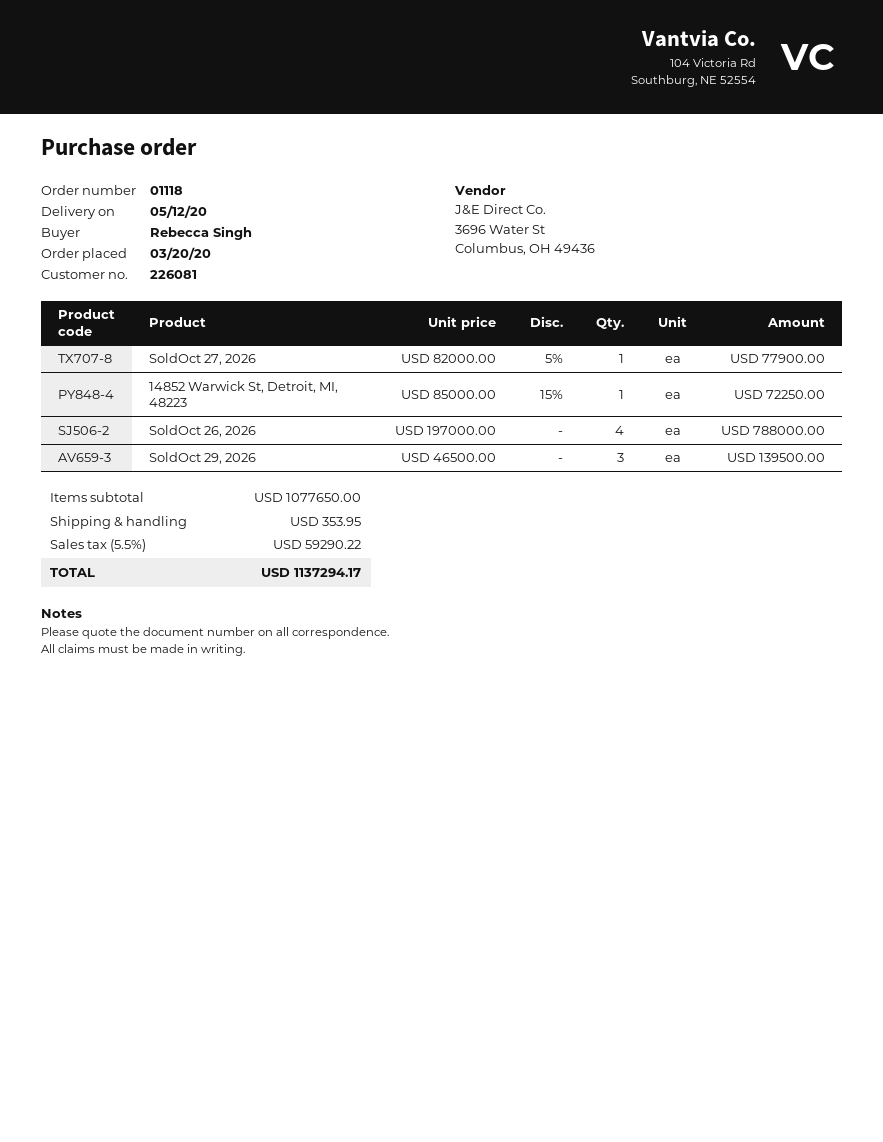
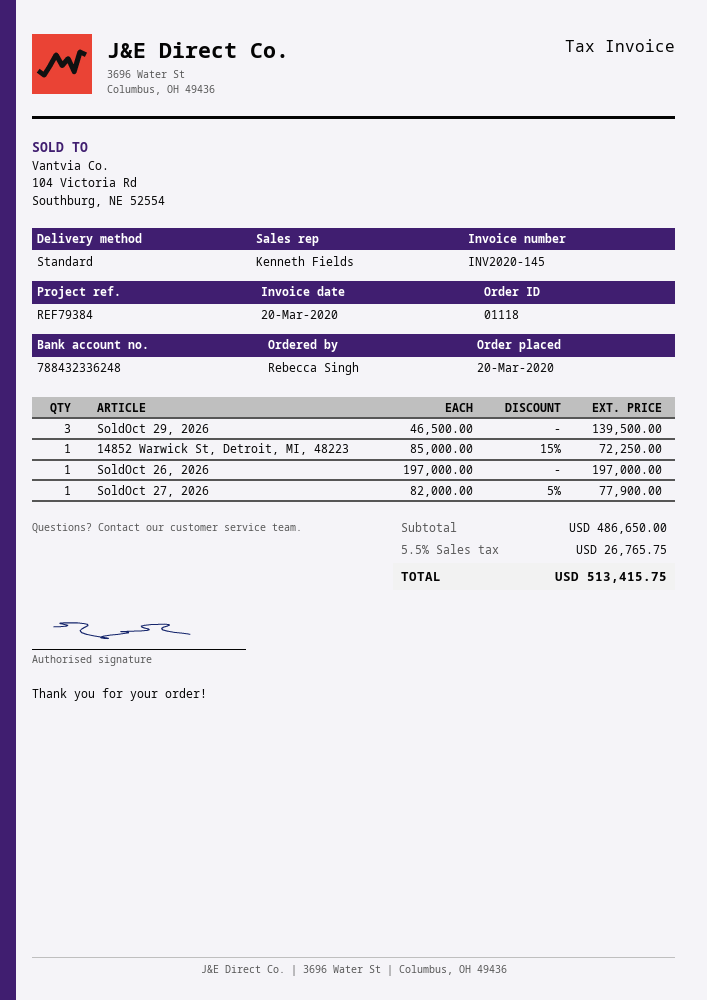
SoldOct 26, 2026: 4 x 197000.00 = 788000.00 -> 1 x 197000.00 = 197000.00
subtotal: 1077650.00 -> 486650.00
shipping: 353.95 -> none
tax: 5.5% = 59290.22 -> 5.5% = 26765.75
total: 1137294.17 -> 513415.75

